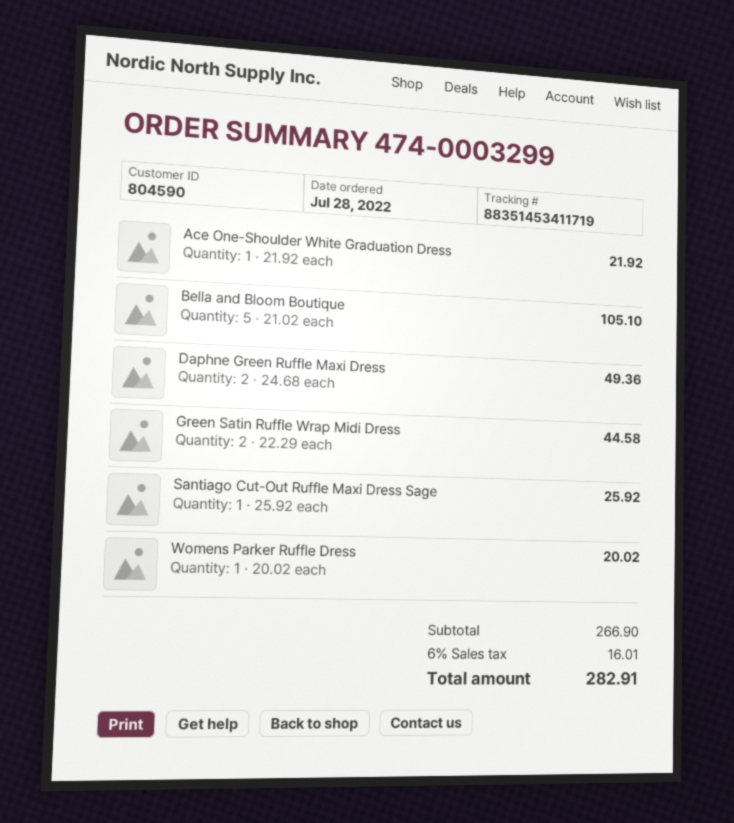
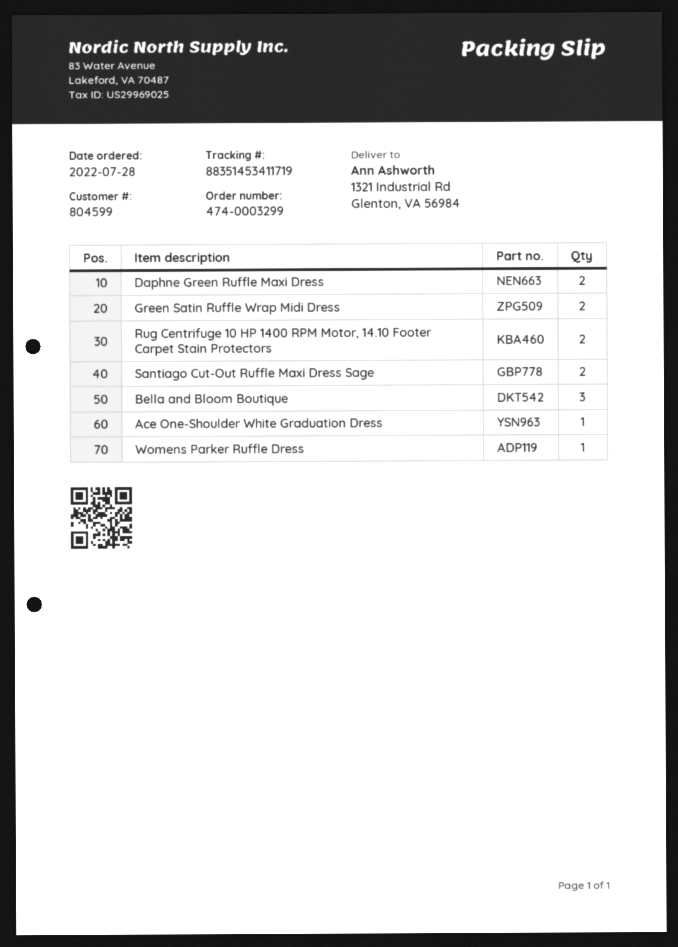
customer number: 804590 -> 804599
Bella and Bloom Boutique: 5 -> 3
Santiago Cut-Out Ruffle Maxi Dress Sage: 1 -> 2
Rug Centrifuge 10 HP 1400 RPM Motor, 14.10 Footer Carpet Stain Protectors: none -> 2

